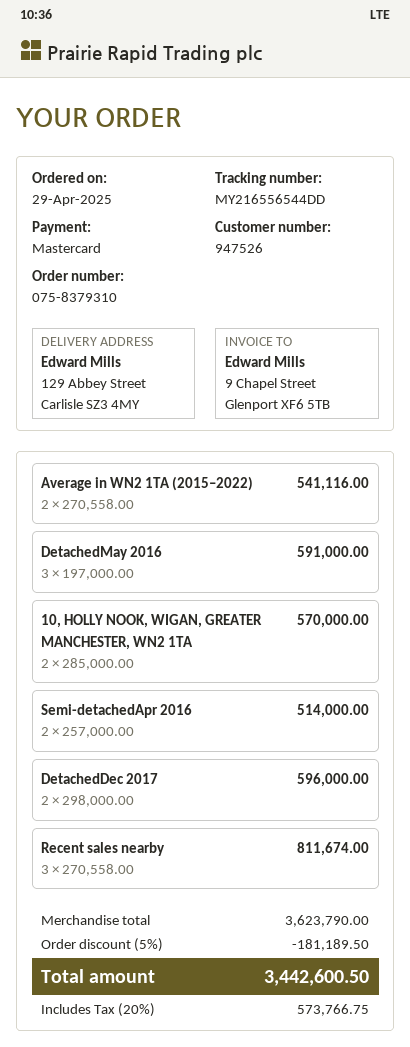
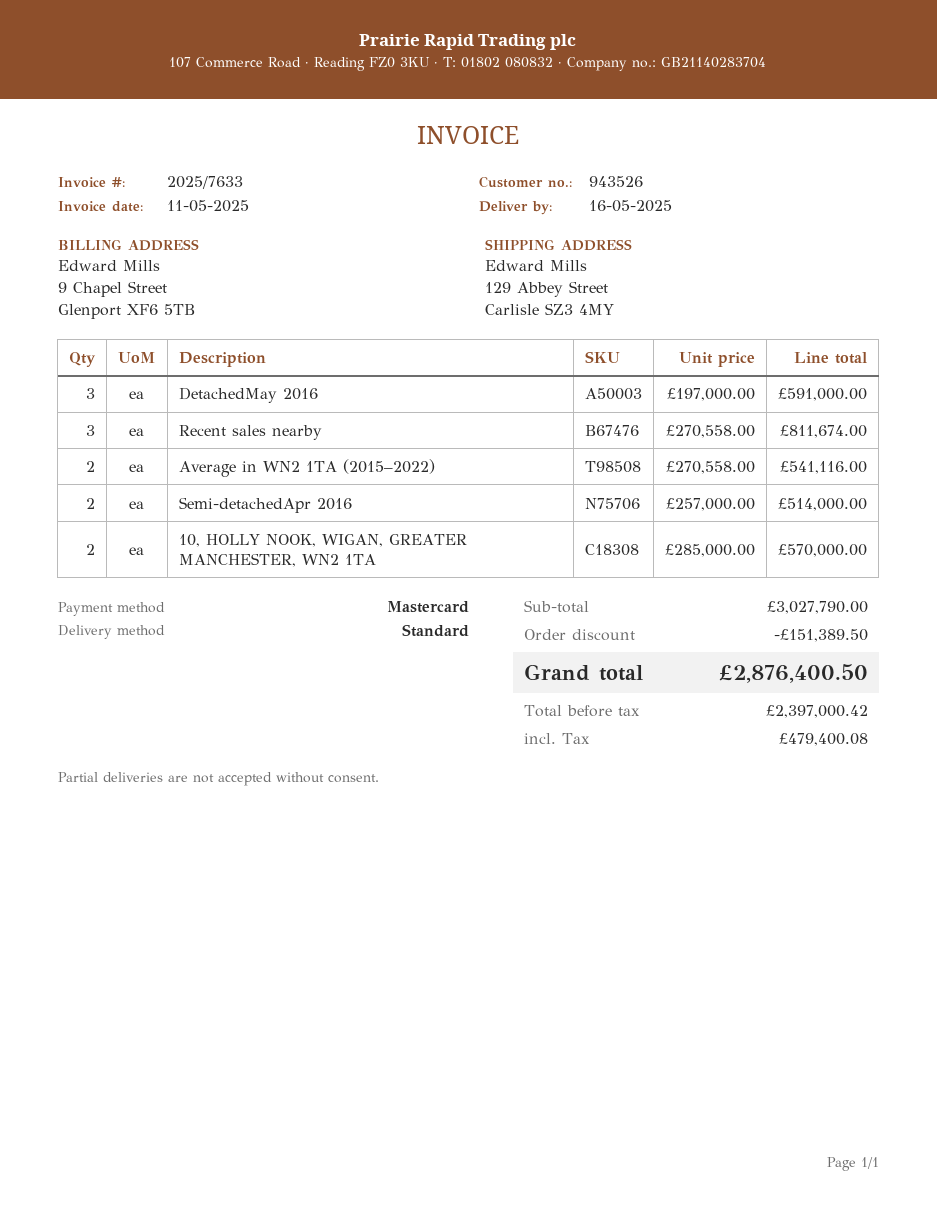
customer number: 947526 -> 943526
DetachedDec 2017: 2 x 298000.00 = 596000.00 -> none
subtotal: 3623790.00 -> 3027790.00
discount: 181189.50 -> 151389.50
tax: 573766.75 -> 479400.08
total: 3442600.50 -> 2876400.50

